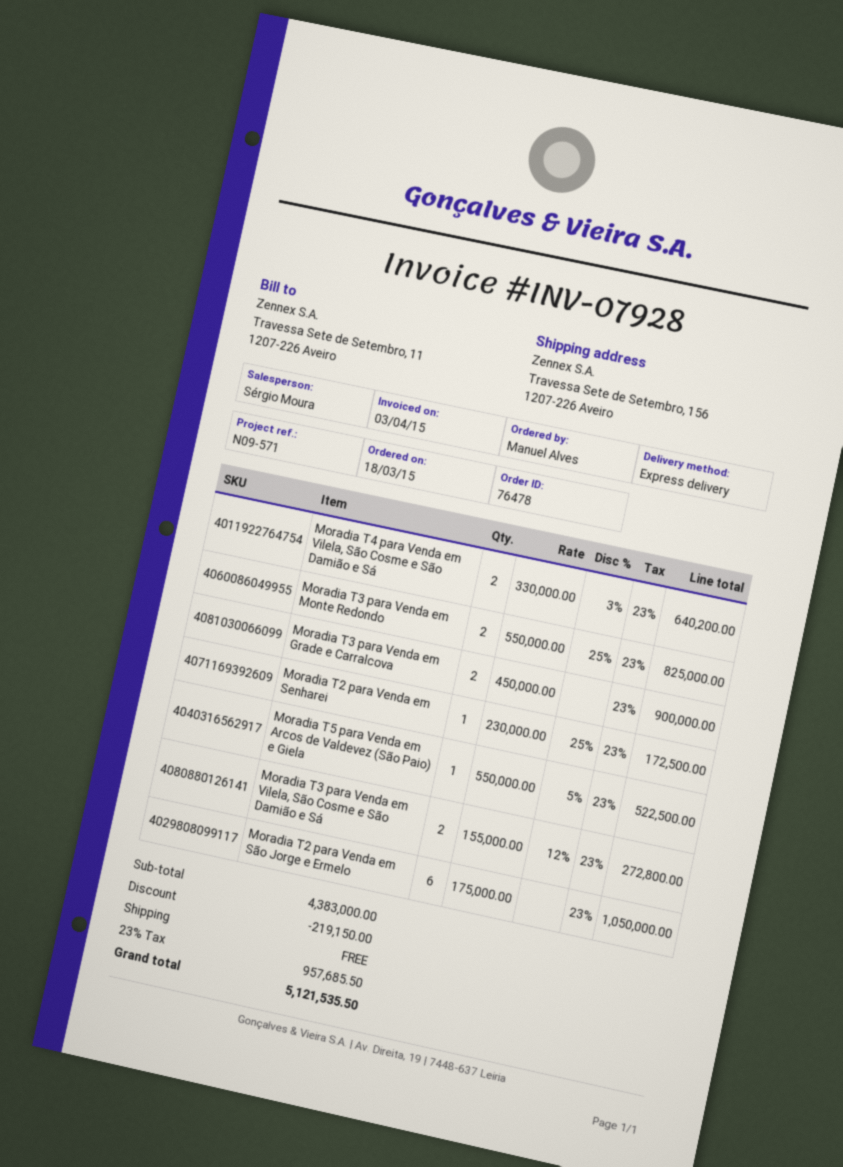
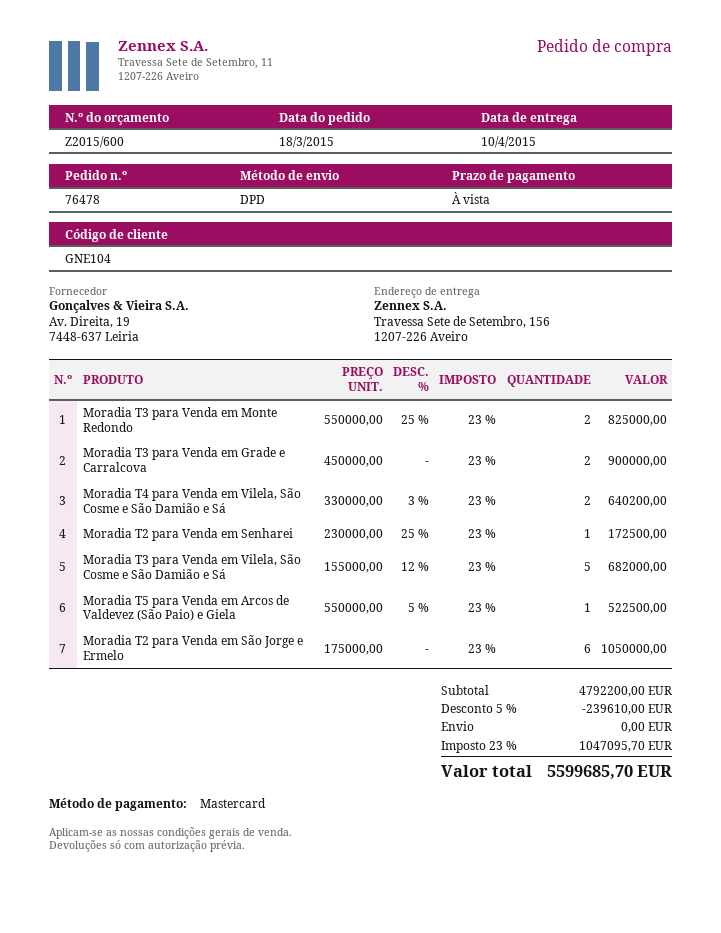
shipping method: express -> DPD
Moradia T3 para Venda em Vilela, São Cosme e São Damião e Sá: 2 x 155000.00 - 12% = 272800.00 -> 5 x 155000.00 - 12% = 682000.00
subtotal: 4383000.00 -> 4792200.00
discount: 219150.00 -> 239610.00
tax: 23% = 957685.50 -> 23% = 1047095.70
total: 5121535.50 -> 5599685.70

